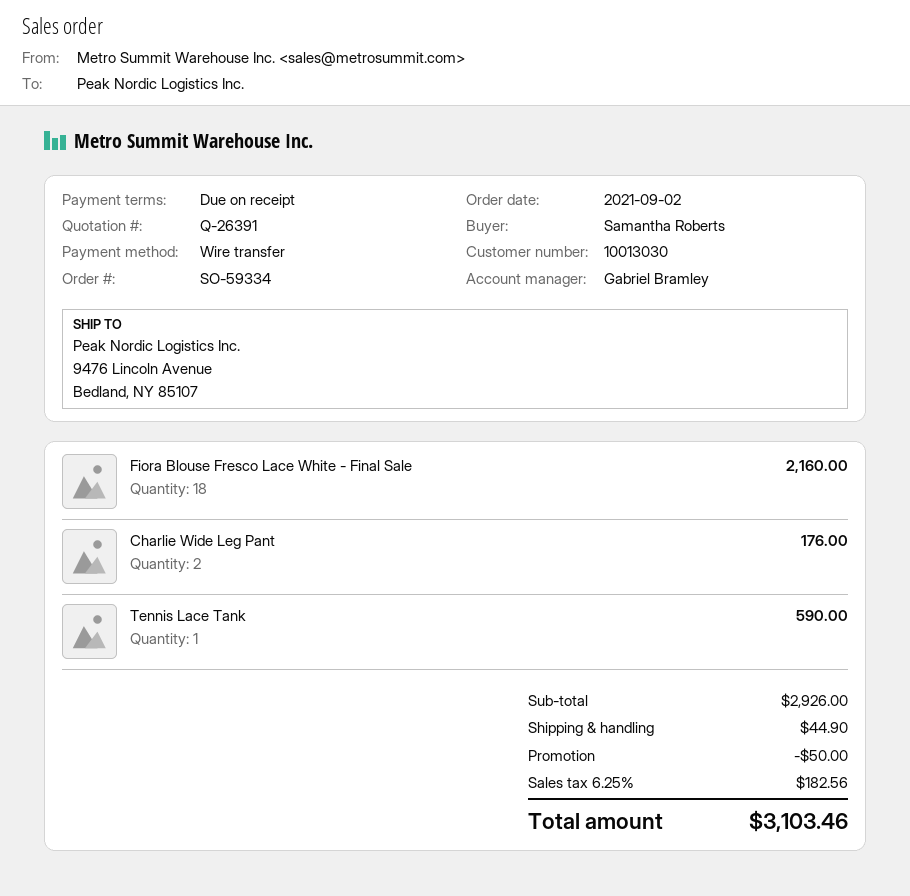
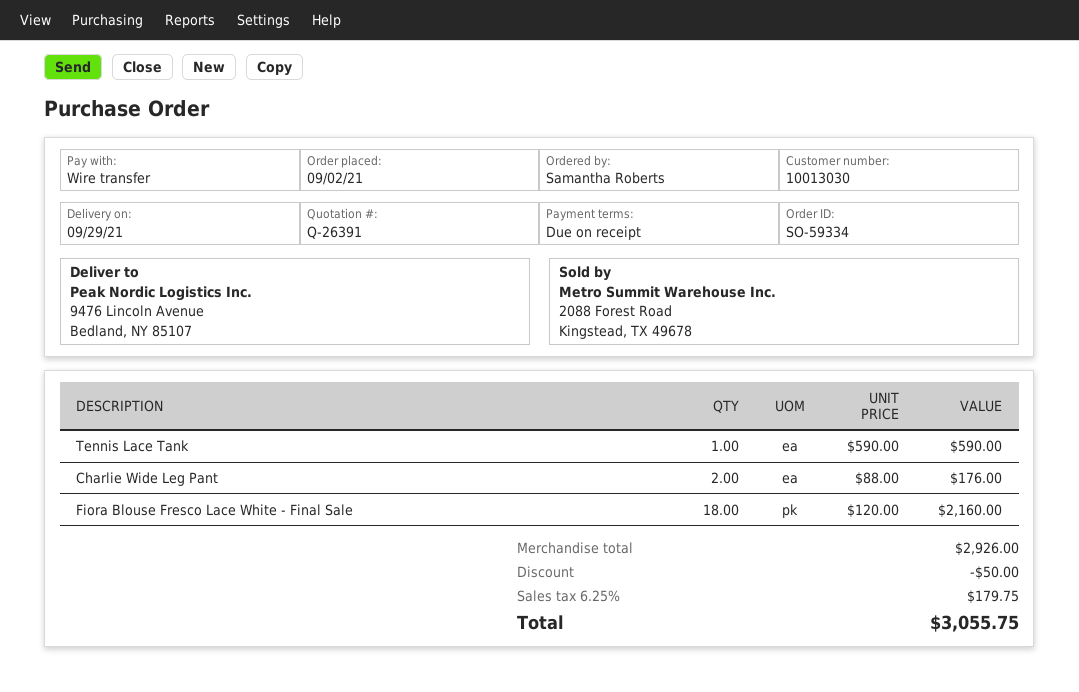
shipping: 44.90 -> none
tax: 6.25% = 182.56 -> 6.25% = 179.75
total: 3103.46 -> 3055.75

